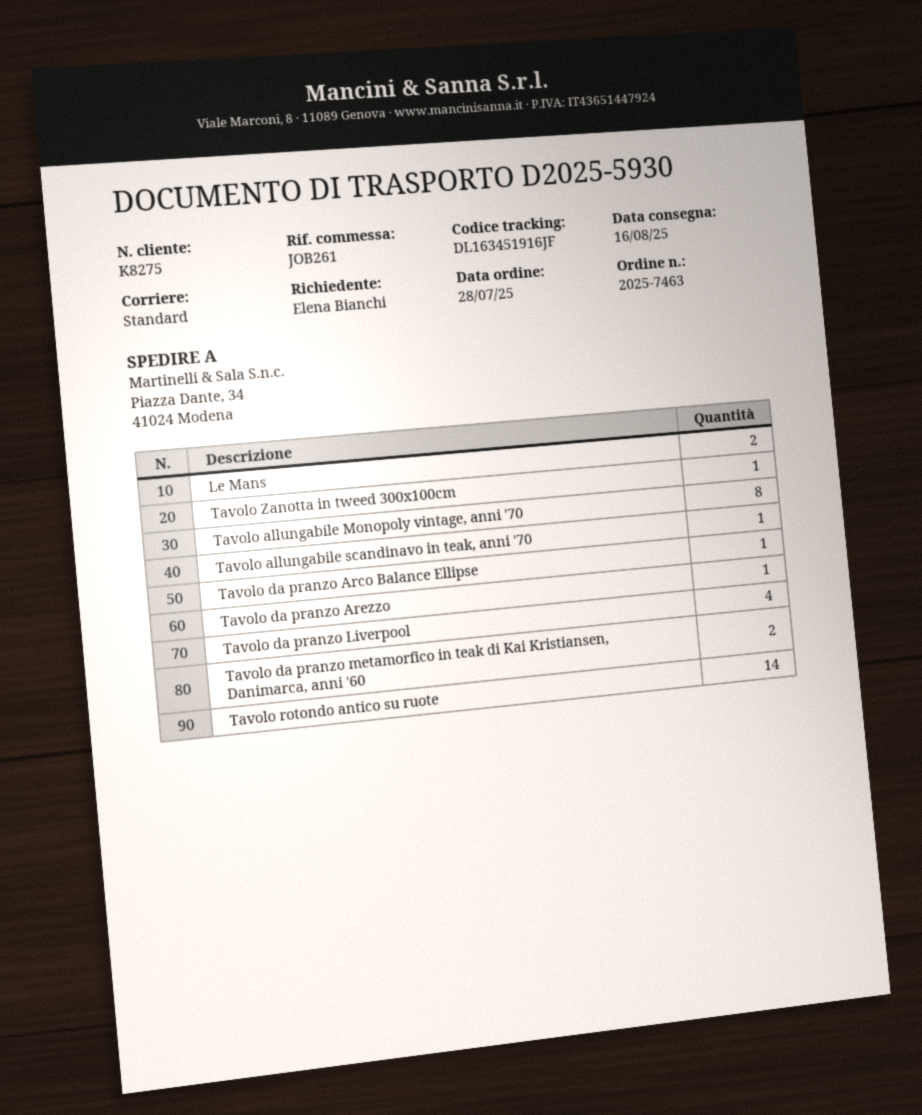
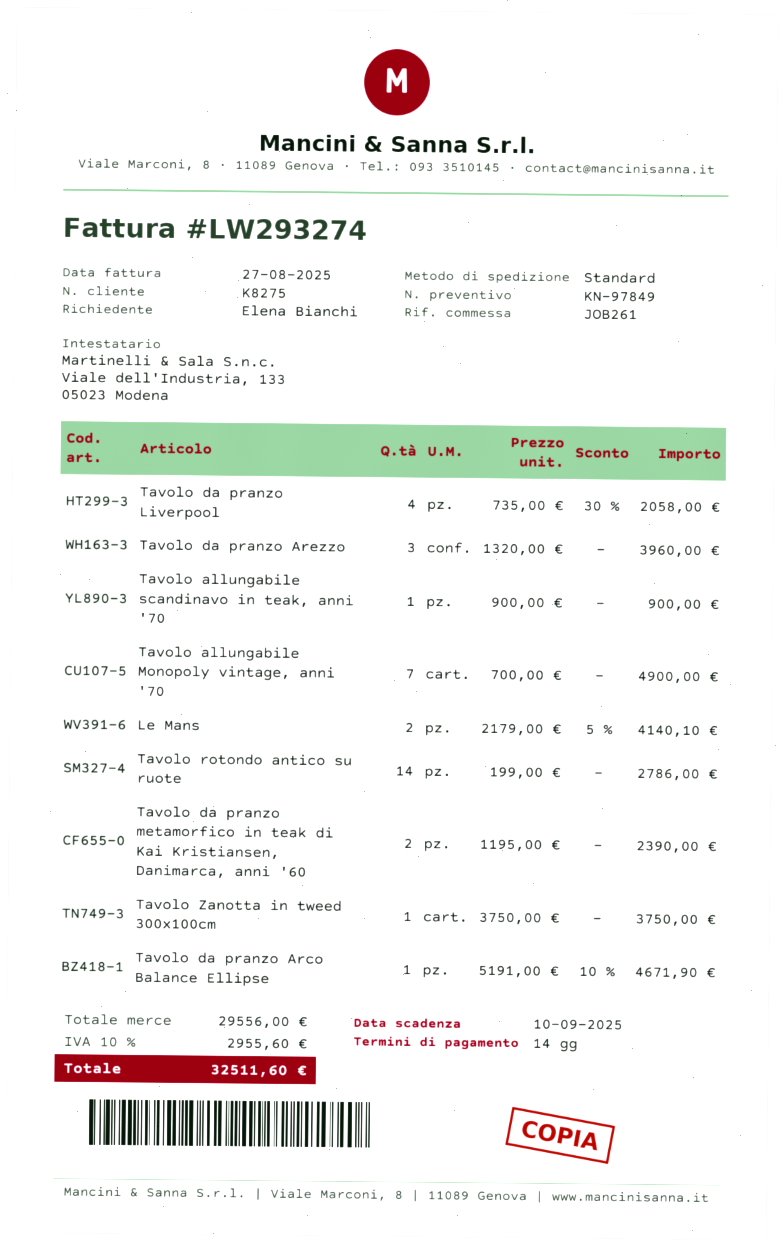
Tavolo allungabile Monopoly vintage, anni '70: 8 -> 7
Tavolo da pranzo Arezzo: 1 -> 3

